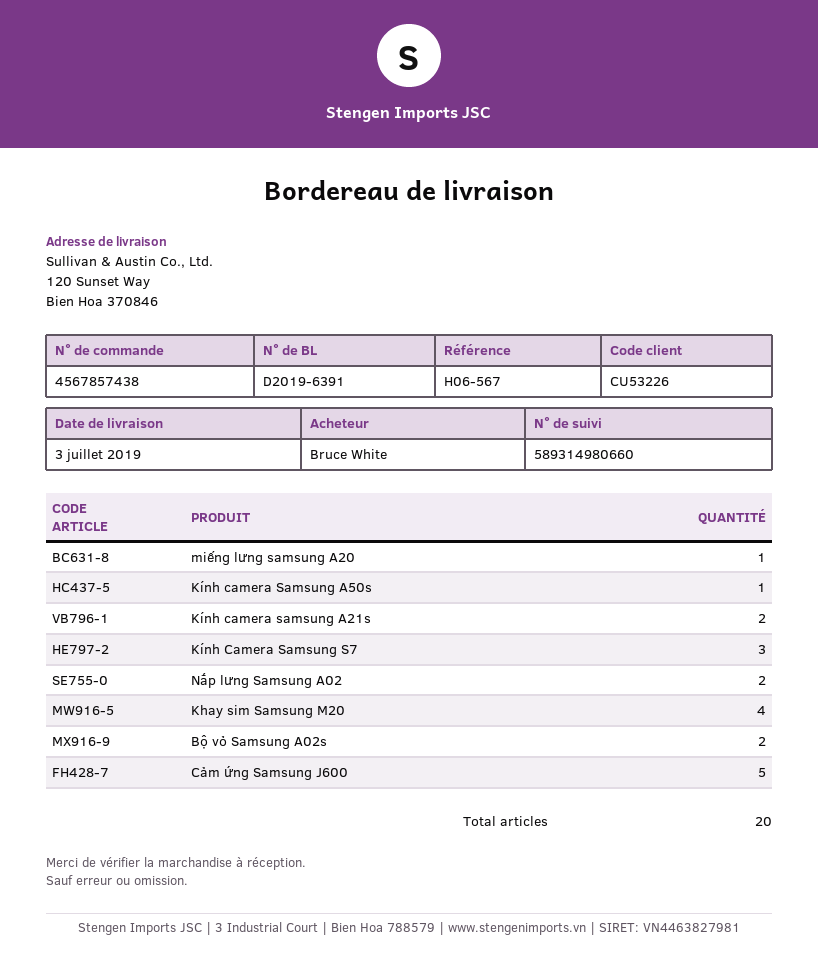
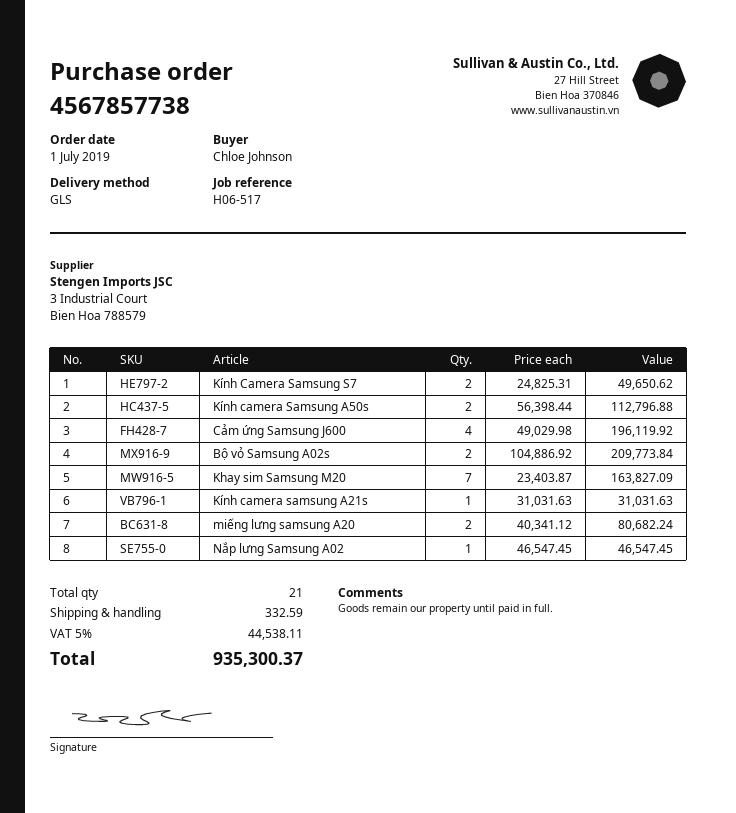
order number: 4567857438 -> 4567857738
reference: H06-567 -> H06-517
ordered by: Bruce White -> Chloe Johnson
miếng lưng samsung A20: 1 -> 2
Kính camera Samsung A50s: 1 -> 2
Kính camera samsung A21s: 2 -> 1
Kính Camera Samsung S7: 3 -> 2
Nắp lưng Samsung A02: 2 -> 1
Khay sim Samsung M20: 4 -> 7
Cảm ứng Samsung J600: 5 -> 4
total quantity: 20 -> 21

